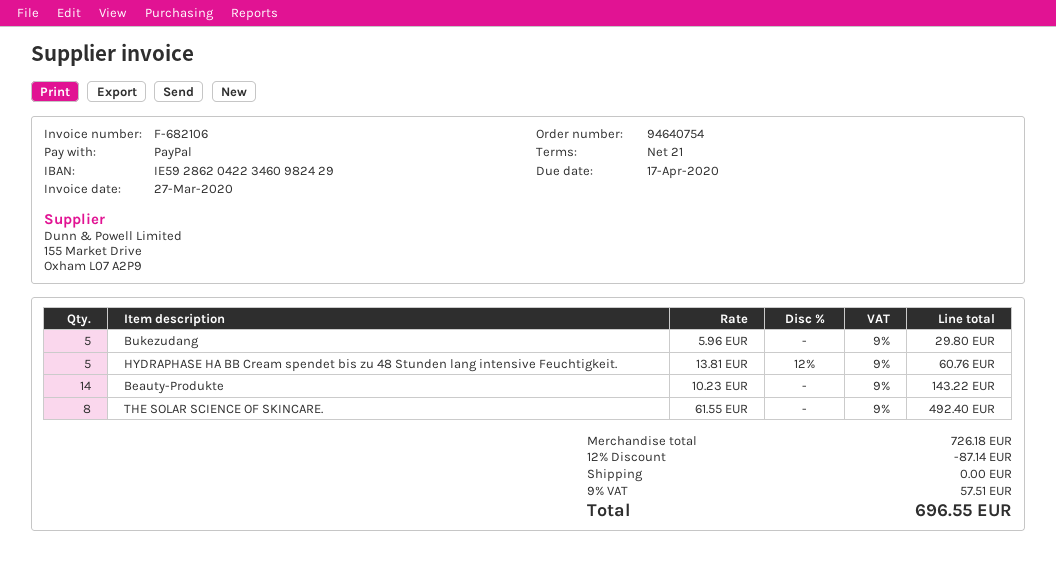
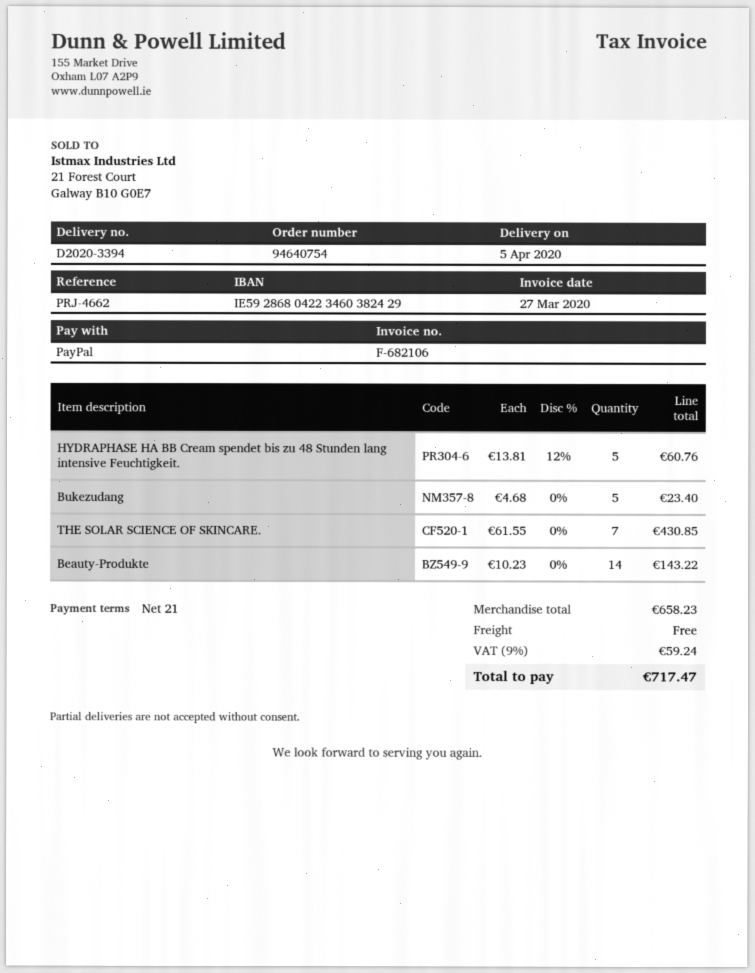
bank account: IE59286204223460982429 -> IE59286804223460382429
Bukezudang: 5 x 5.96 = 29.80 -> 5 x 4.68 = 23.40
THE SOLAR SCIENCE OF SKINCARE.: 8 x 61.55 = 492.40 -> 7 x 61.55 = 430.85
subtotal: 726.18 -> 658.23
discount: 12% = 87.14 -> none
tax: 9% = 57.51 -> 9% = 59.24
total: 696.55 -> 717.47

